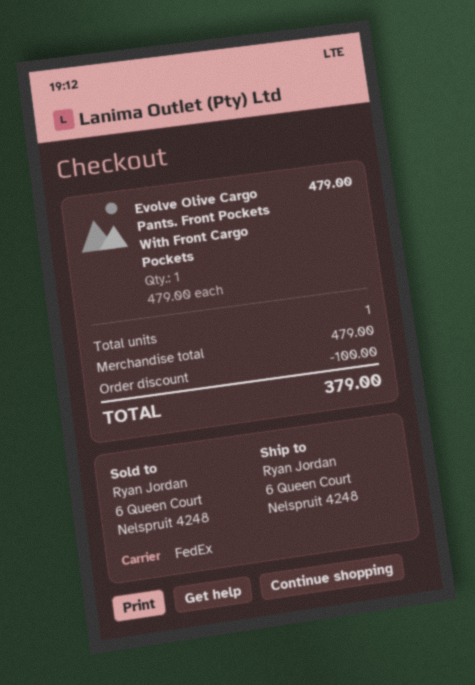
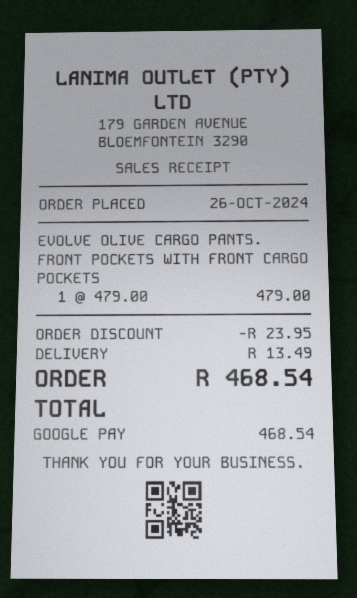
discount: 100.00 -> 23.95
shipping: none -> 13.49
total: 379.00 -> 468.54

